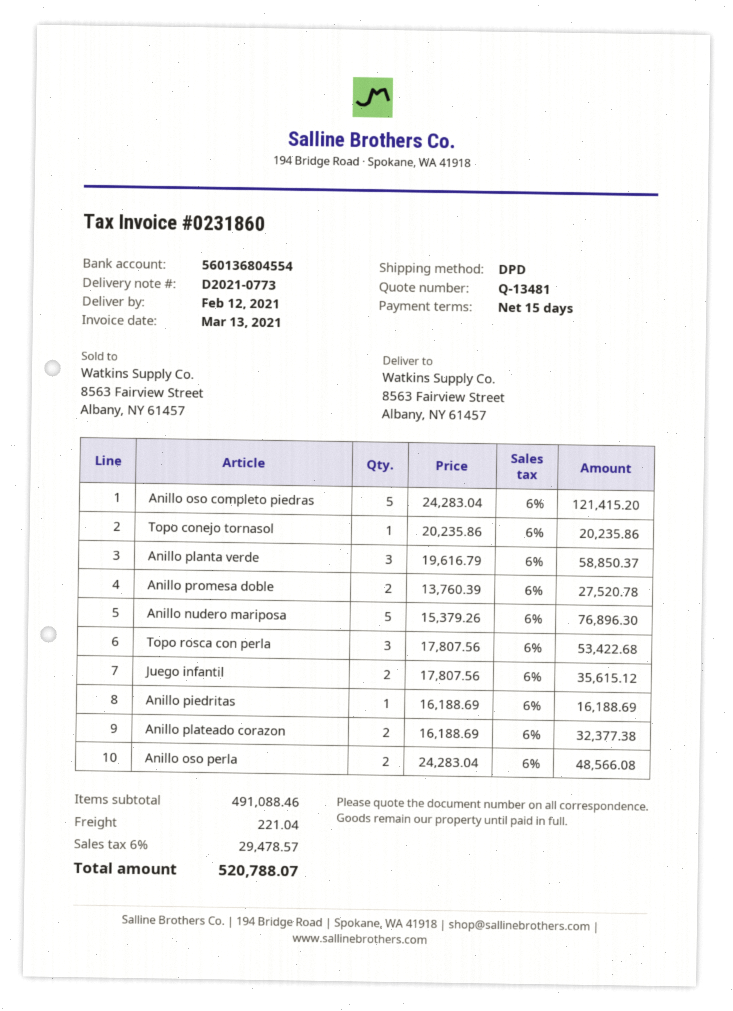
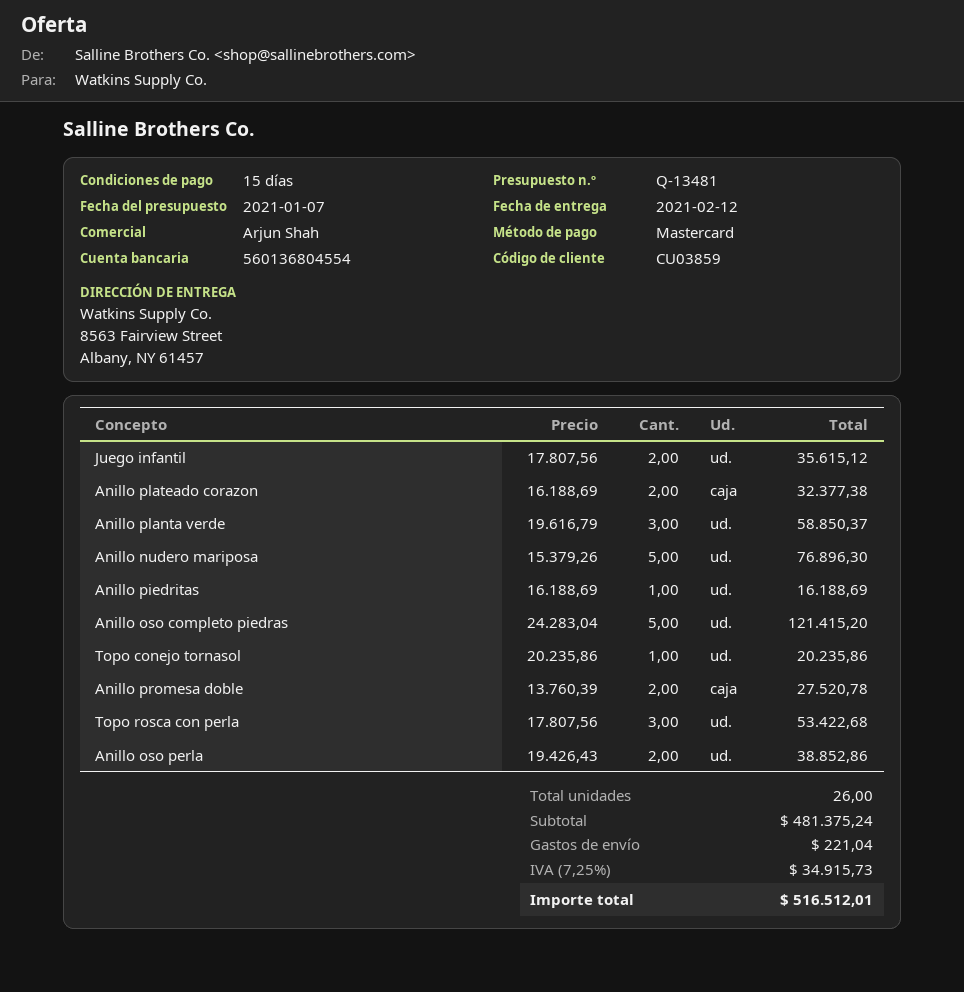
Anillo oso perla: 2 x 24283.04 = 48566.08 -> 2 x 19426.43 = 38852.86
subtotal: 491088.46 -> 481375.24
tax: 6% = 29478.57 -> 7.25% = 34915.73
total: 520788.07 -> 516512.01

